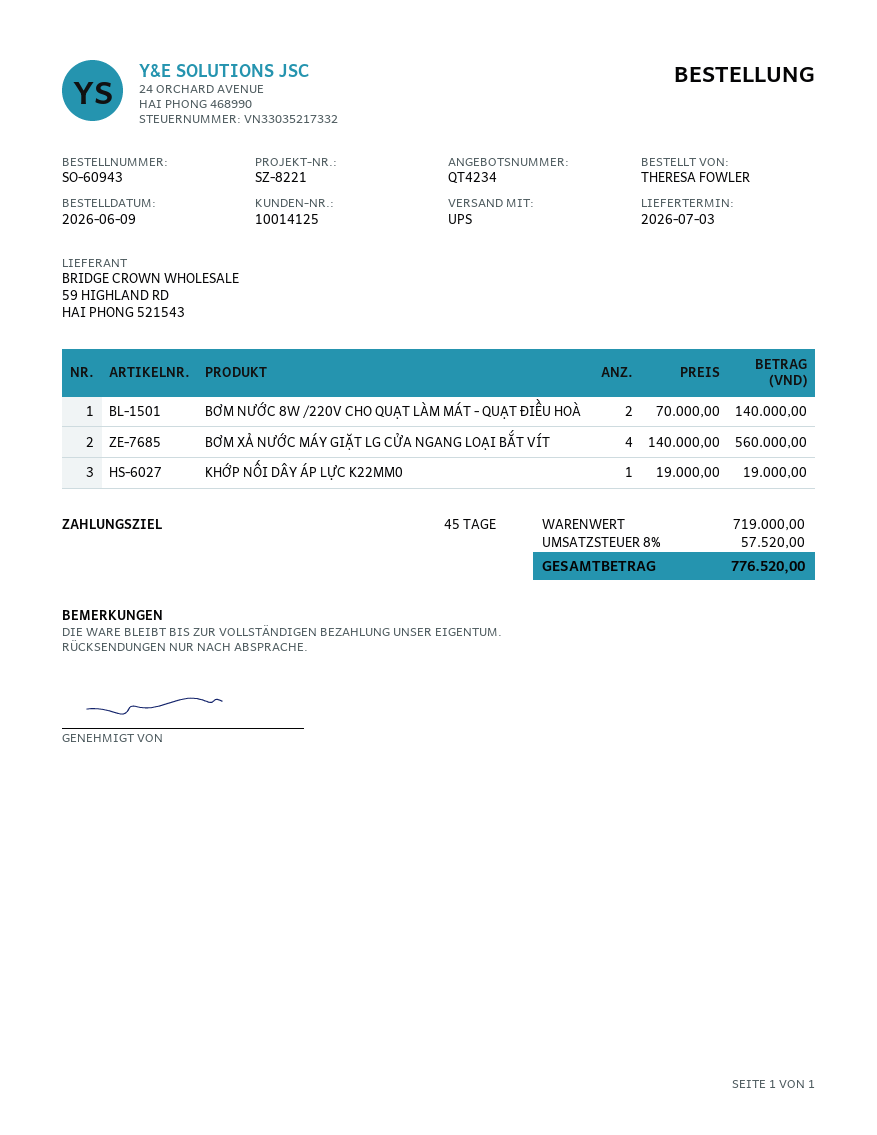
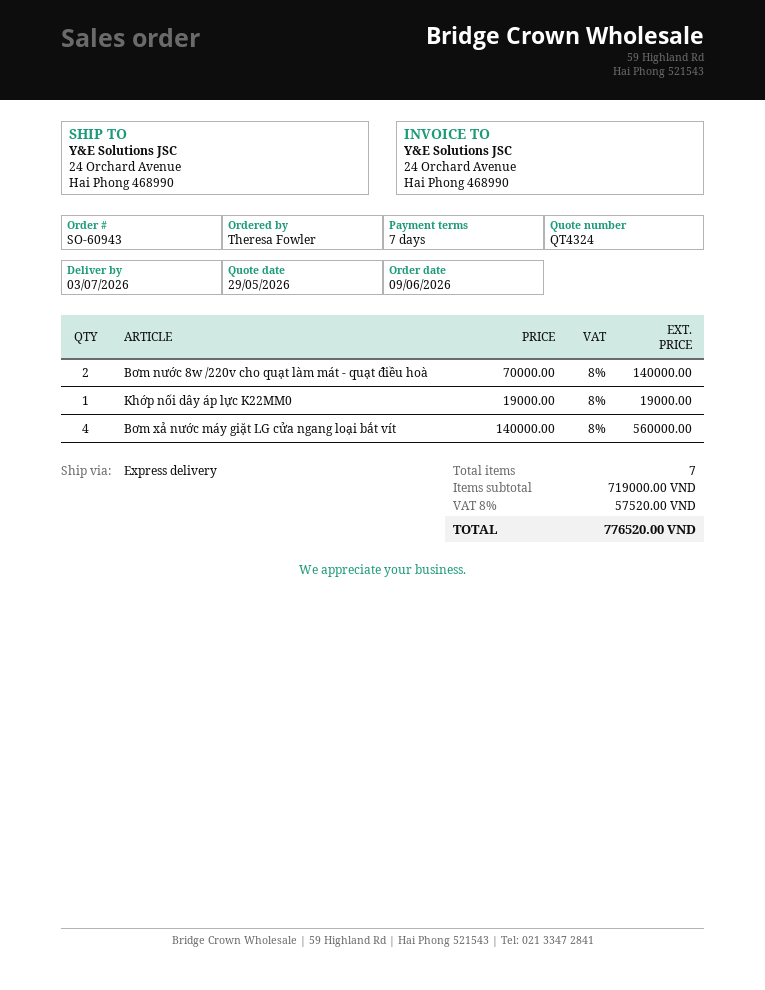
quote number: QT4234 -> QT4324
payment terms: 45 days -> 7 days
shipping method: UPS -> express

